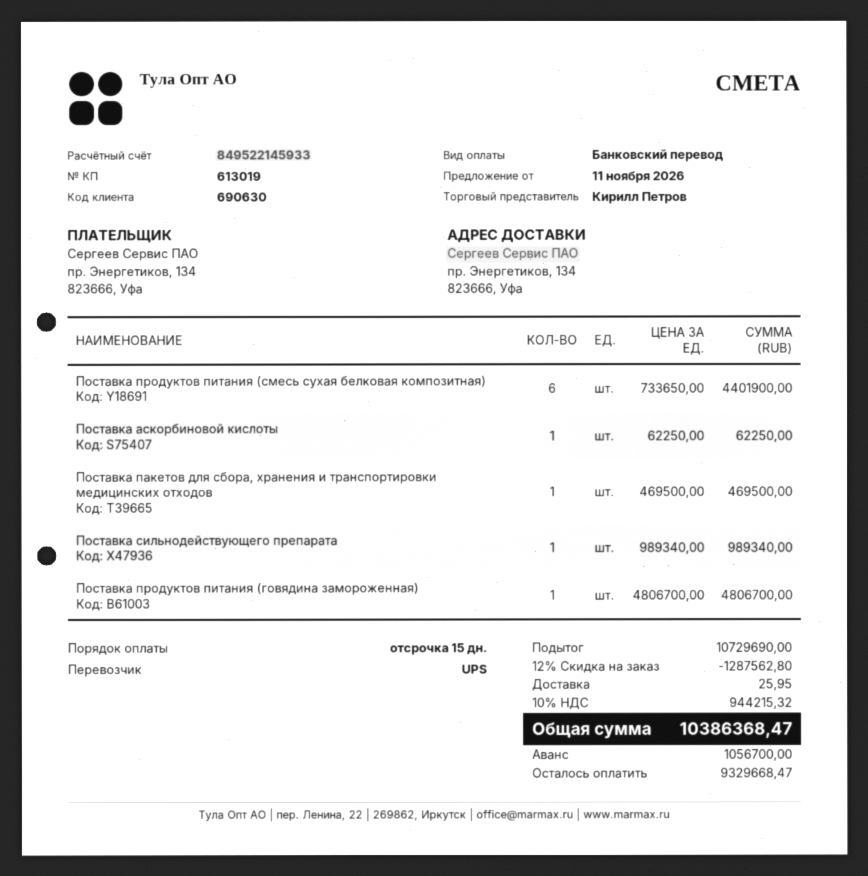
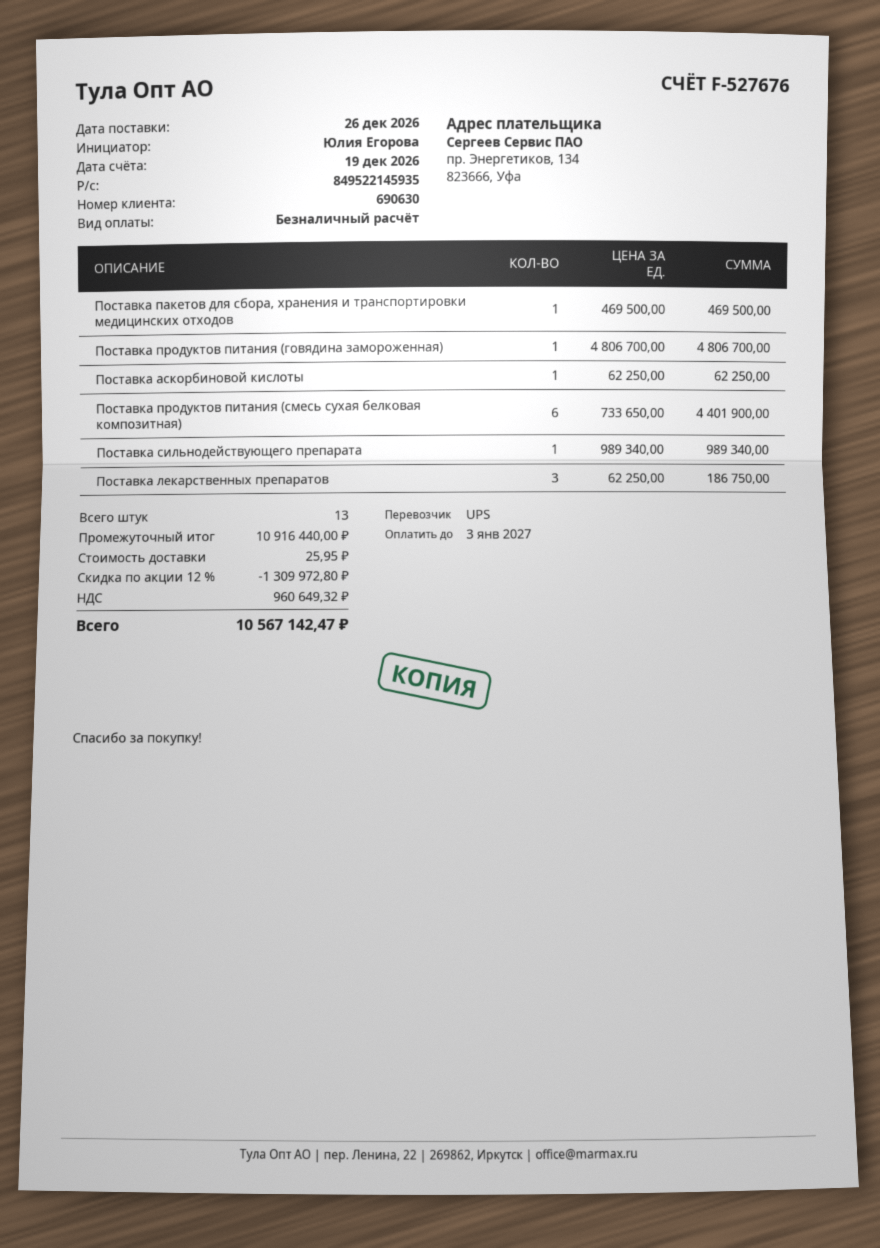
bank account: 849522145933 -> 849522145935
Поставка лекарственных препаратов: none -> 3 x 62250.00 = 186750.00
subtotal: 10729690.00 -> 10916440.00
discount: 12% = 1287562.80 -> 12% = 1309972.80
tax: 944215.32 -> 960649.32
total: 10386368.47 -> 10567142.47

